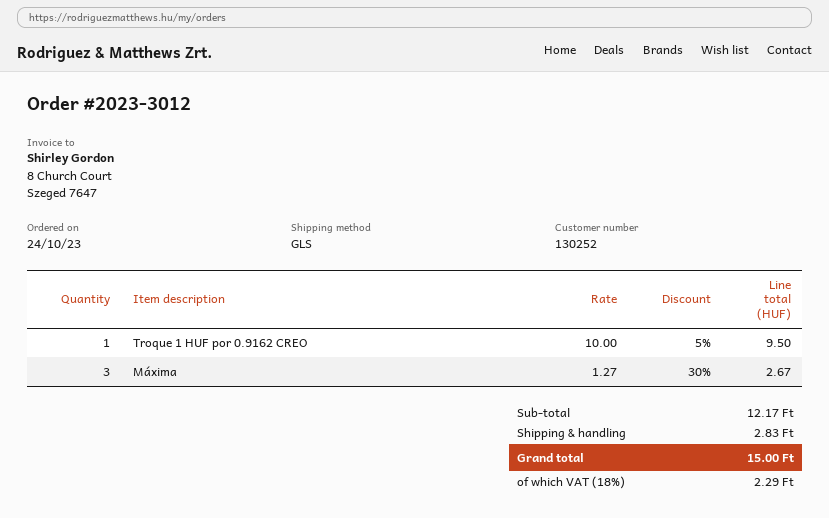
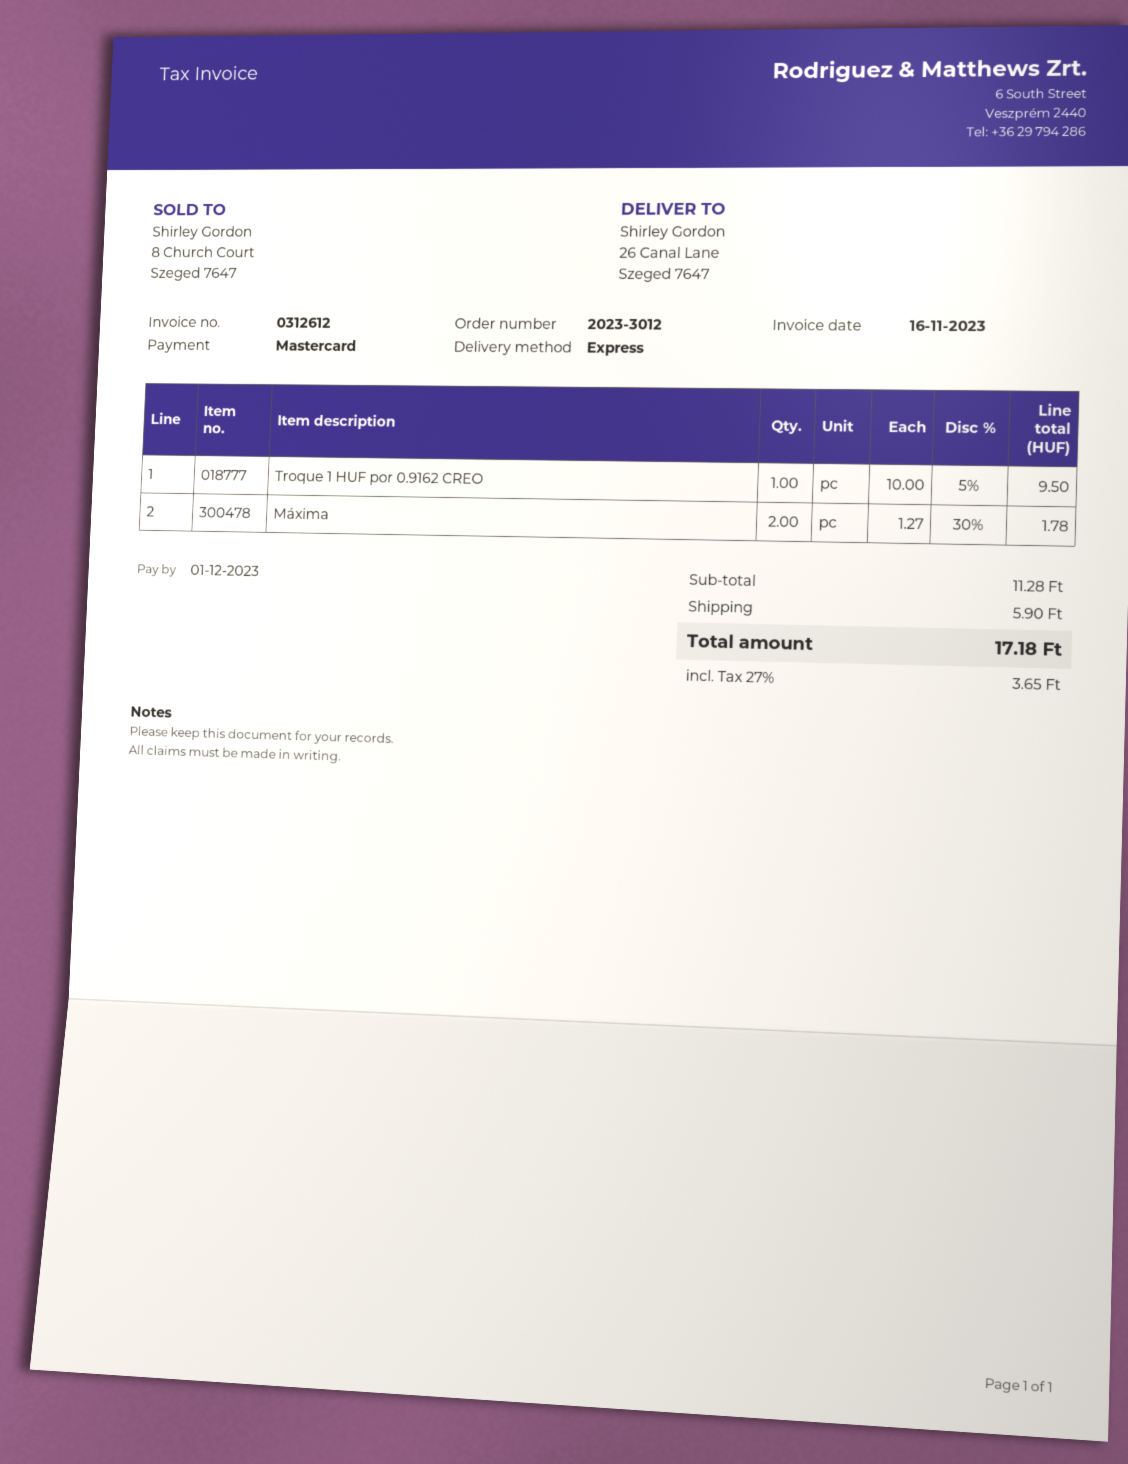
shipping method: GLS -> express
Máxima: 3 x 1.27 - 30% = 2.67 -> 2 x 1.27 - 30% = 1.78
subtotal: 12.17 -> 11.28
shipping: 2.83 -> 5.90
tax: 18% = 2.29 -> 27% = 3.65
total: 15.00 -> 17.18

